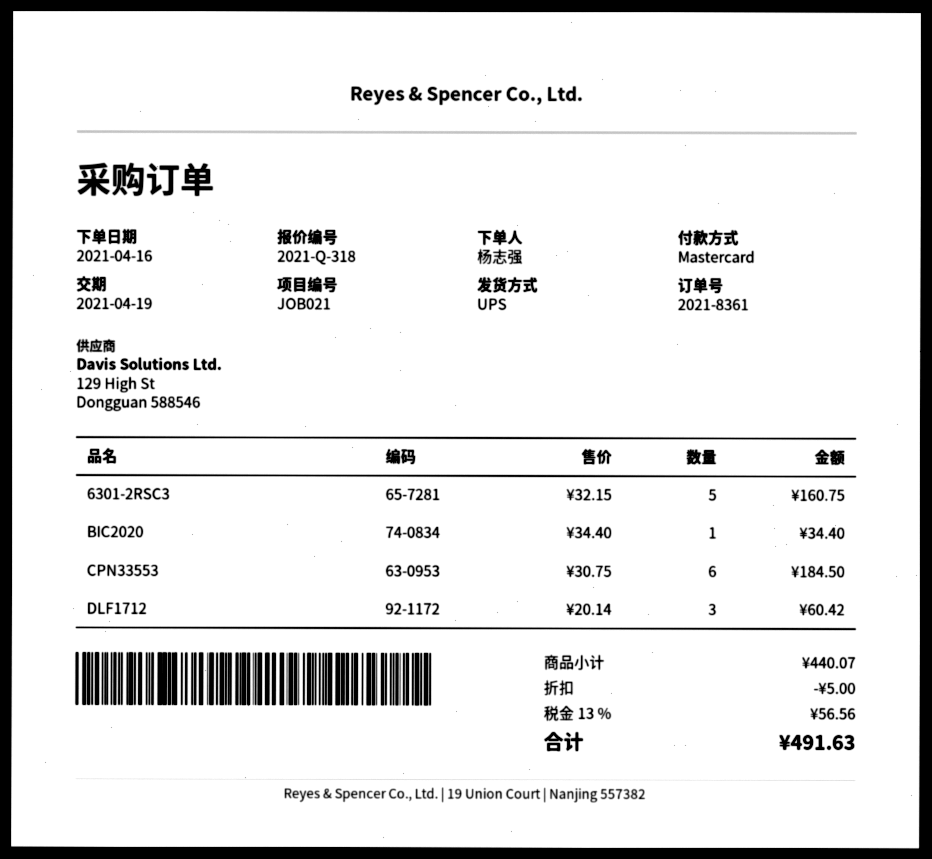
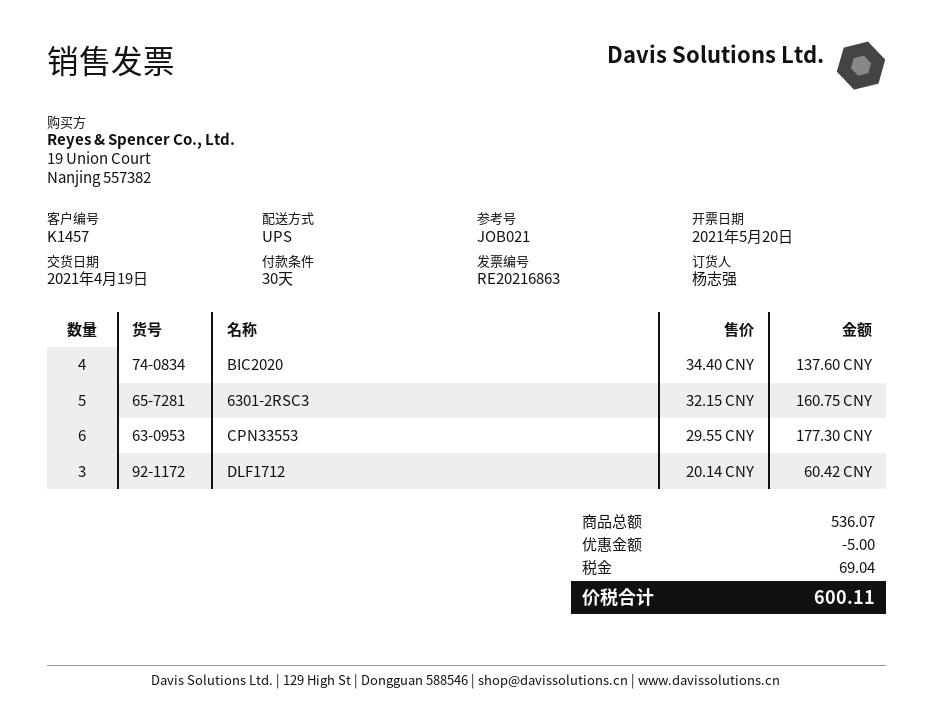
BIC2020: 1 x 34.40 = 34.40 -> 4 x 34.40 = 137.60
CPN33553: 6 x 30.75 = 184.50 -> 6 x 29.55 = 177.30
subtotal: 440.07 -> 536.07
tax: 56.56 -> 69.04
total: 491.63 -> 600.11

